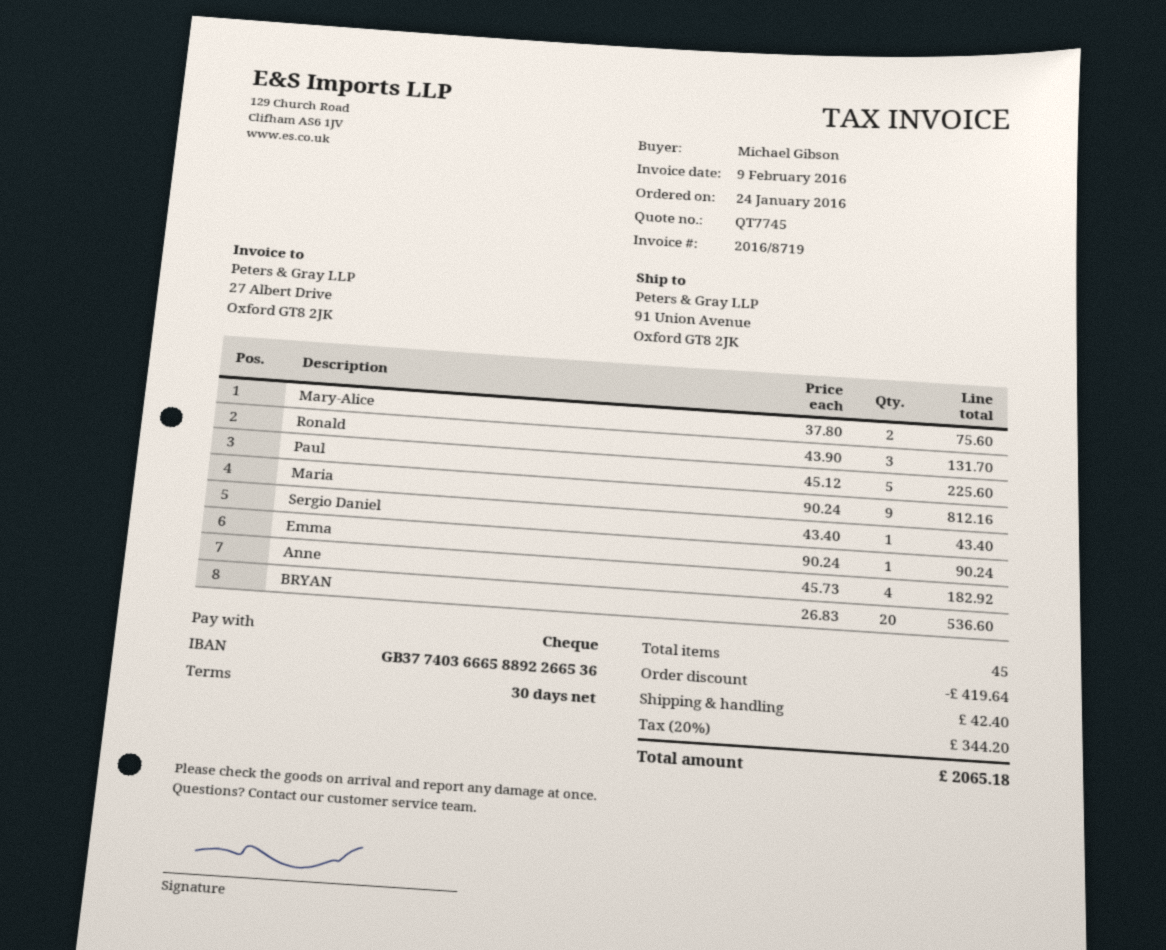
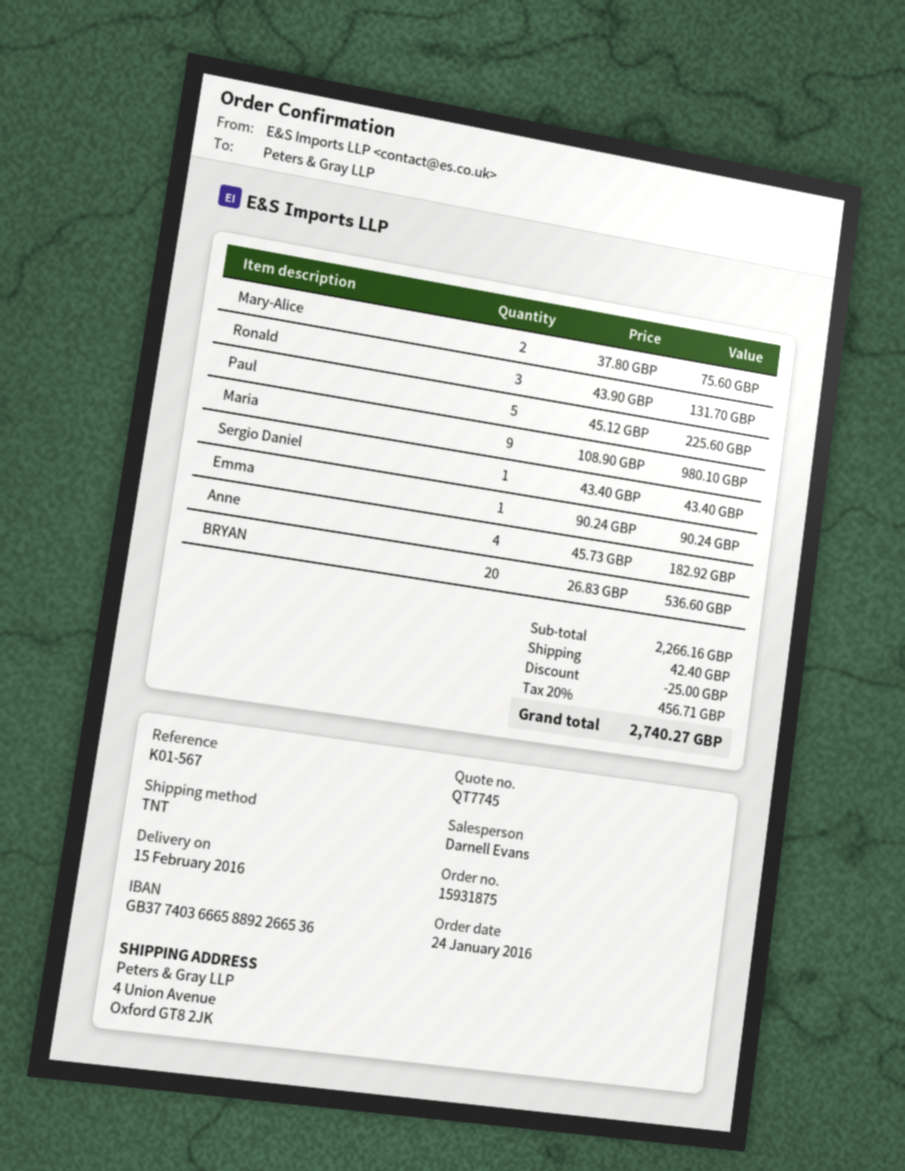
ship to: 91 Union Avenue, Oxford GT8 2JK -> 4 Union Avenue, Oxford GT8 2JK
Maria: 9 x 90.24 = 812.16 -> 9 x 108.90 = 980.10
discount: 419.64 -> 25.00
tax: 20% = 344.20 -> 20% = 456.71
total: 2065.18 -> 2740.27

